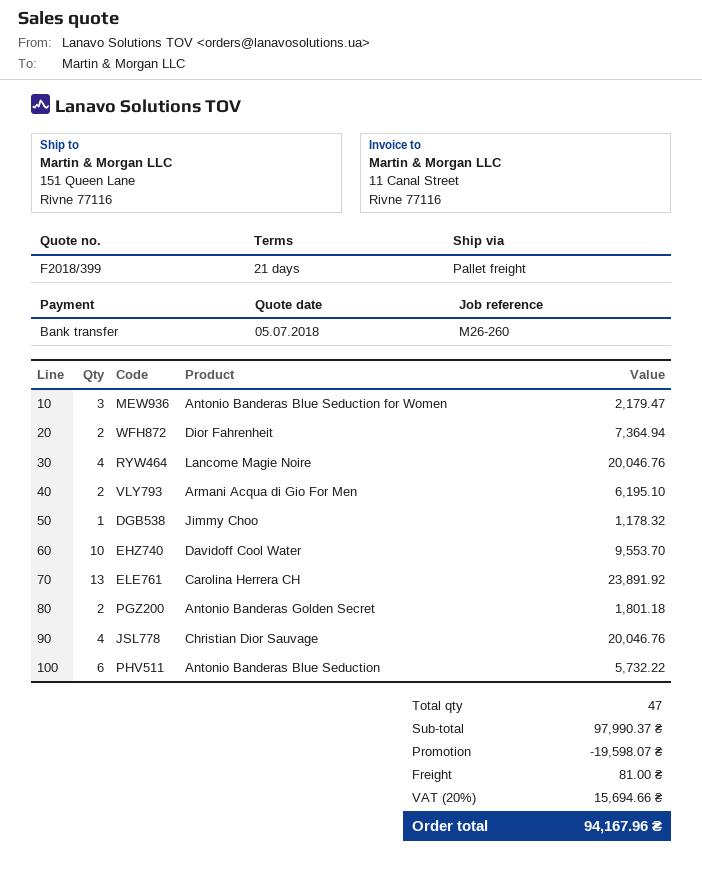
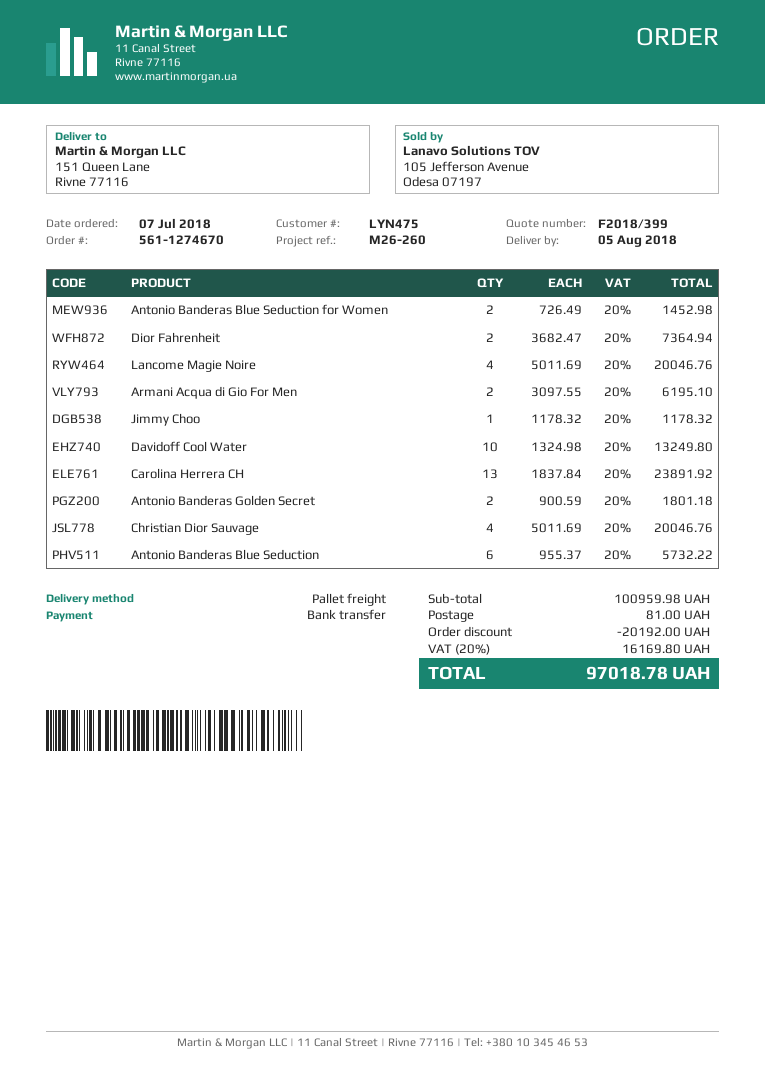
Antonio Banderas Blue Seduction for Women: 3 for 2179.47 -> 2 for 1452.98
Davidoff Cool Water: 10 for 9553.70 -> 10 for 13249.80
subtotal: 97990.37 -> 100959.98
discount: 19598.07 -> 20192.00
tax: 20% = 15694.66 -> 20% = 16169.80
total: 94167.96 -> 97018.78

